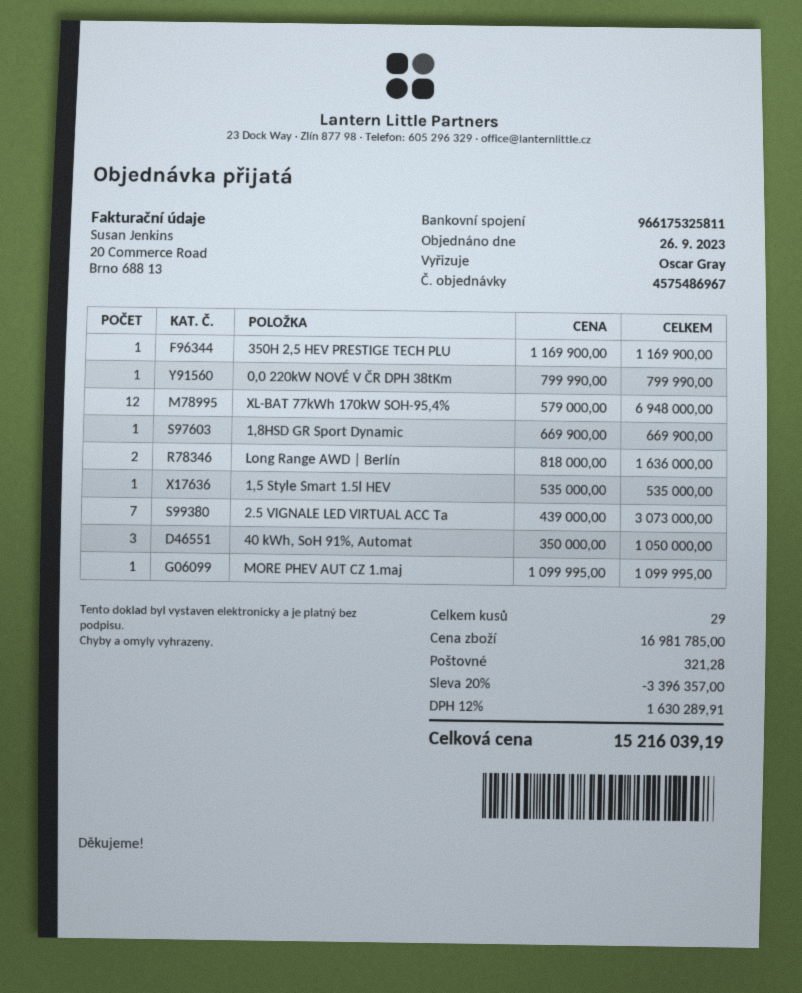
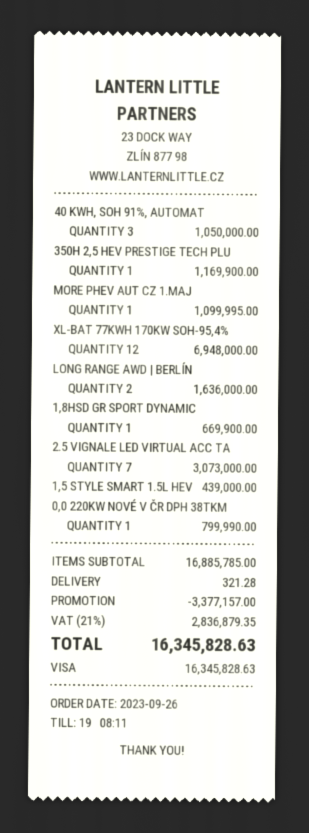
1,5 Style Smart 1.5l HEV: 1 for 535000.00 -> 1 for 439000.00
subtotal: 16981785.00 -> 16885785.00
discount: 3396357.00 -> 3377157.00
tax: 12% = 1630289.91 -> 21% = 2836879.35
total: 15216039.19 -> 16345828.63

